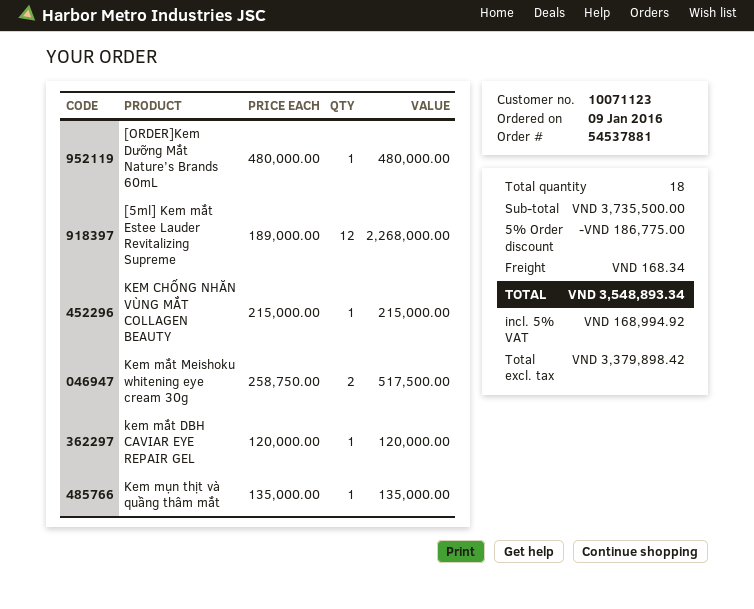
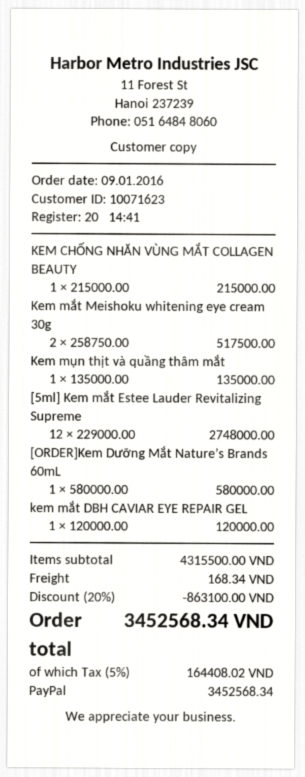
customer number: 10071123 -> 10071623
[ORDER]Kem Dưỡng Mắt Nature’s Brands 60mL: 1 x 480000.00 = 480000.00 -> 1 x 580000.00 = 580000.00
[5ml] Kem mắt Estee Lauder Revitalizing Supreme: 12 x 189000.00 = 2268000.00 -> 12 x 229000.00 = 2748000.00
subtotal: 3735500.00 -> 4315500.00
discount: 5% = 186775.00 -> 20% = 863100.00
tax: 5% = 168994.92 -> 5% = 164408.02
total: 3548893.34 -> 3452568.34

